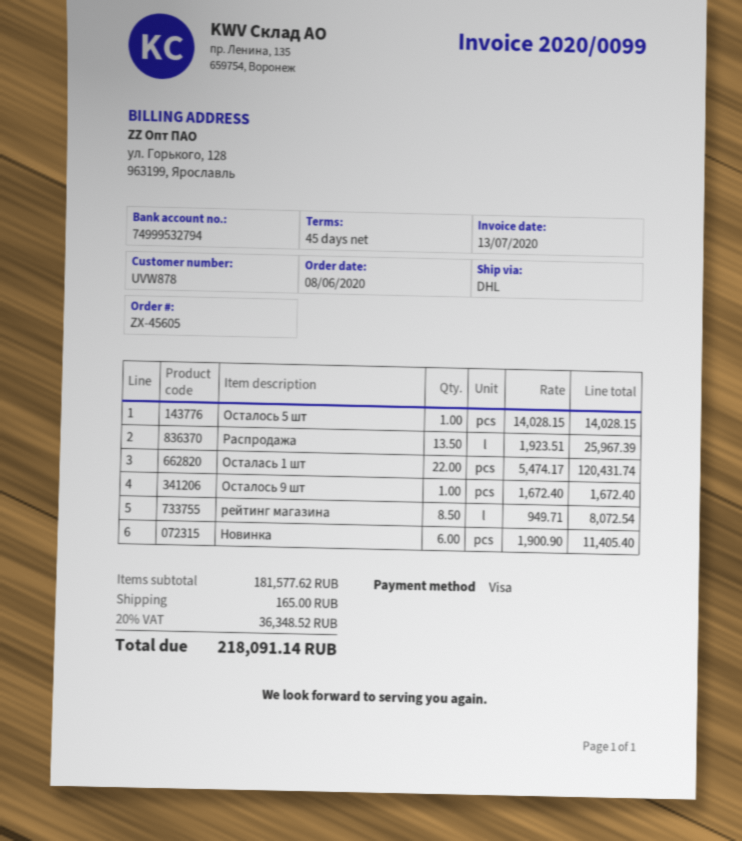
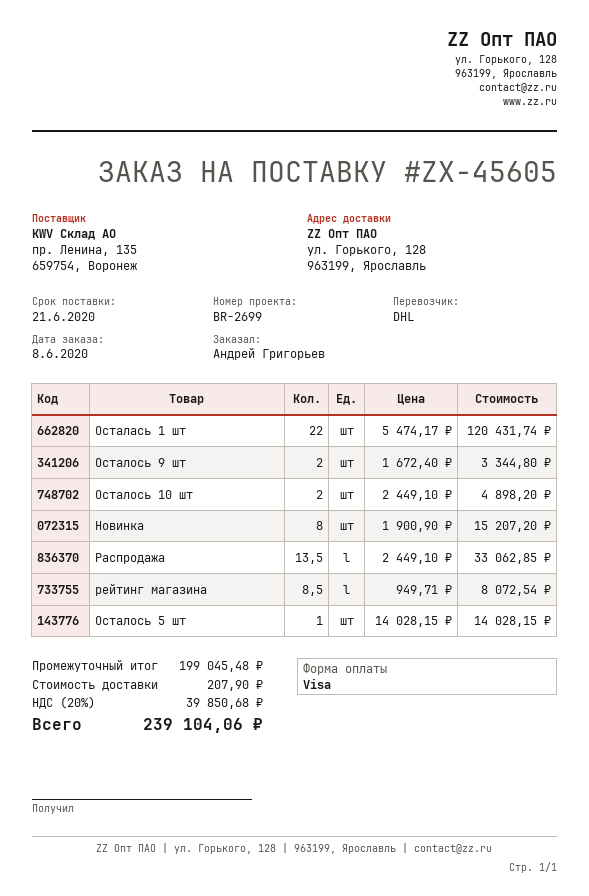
Распродажа: 13.5 x 1923.51 = 25967.39 -> 13.5 x 2449.10 = 33062.85
Осталось 9 шт: 1 x 1672.40 = 1672.40 -> 2 x 1672.40 = 3344.80
Новинка: 6 x 1900.90 = 11405.40 -> 8 x 1900.90 = 15207.20
Осталось 10 шт: none -> 2 x 2449.10 = 4898.20
subtotal: 181577.62 -> 199045.48
shipping: 165.00 -> 207.90
tax: 20% = 36348.52 -> 20% = 39850.68
total: 218091.14 -> 239104.06

